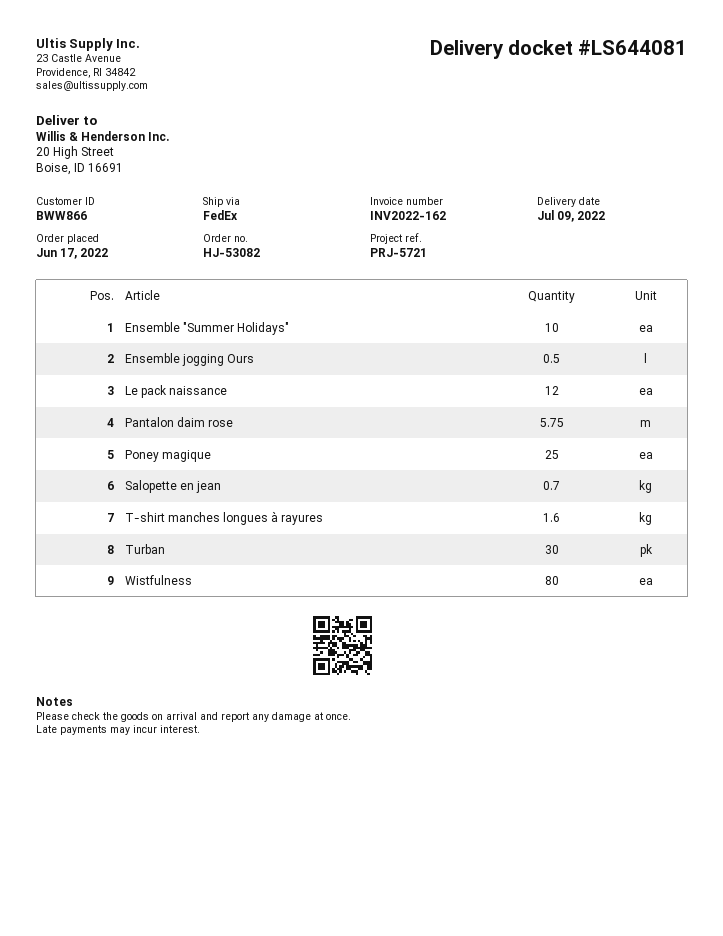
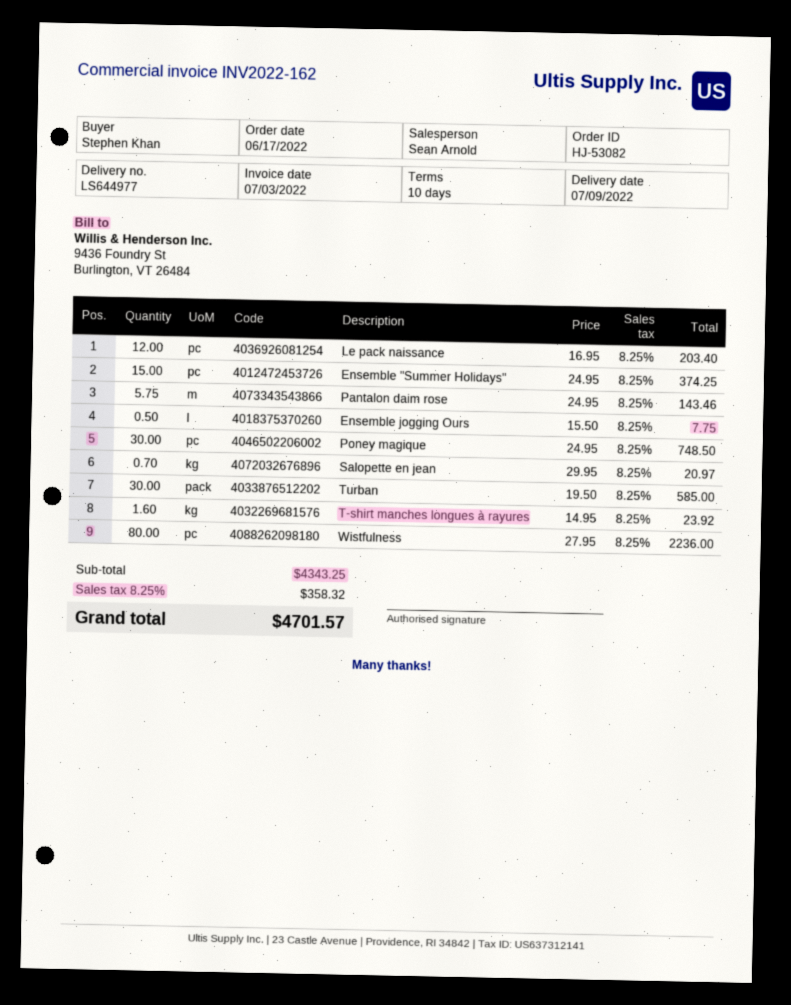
delivery note number: LS644081 -> LS644977
Ensemble "Summer Holidays": 10 -> 15
Poney magique: 25 -> 30

